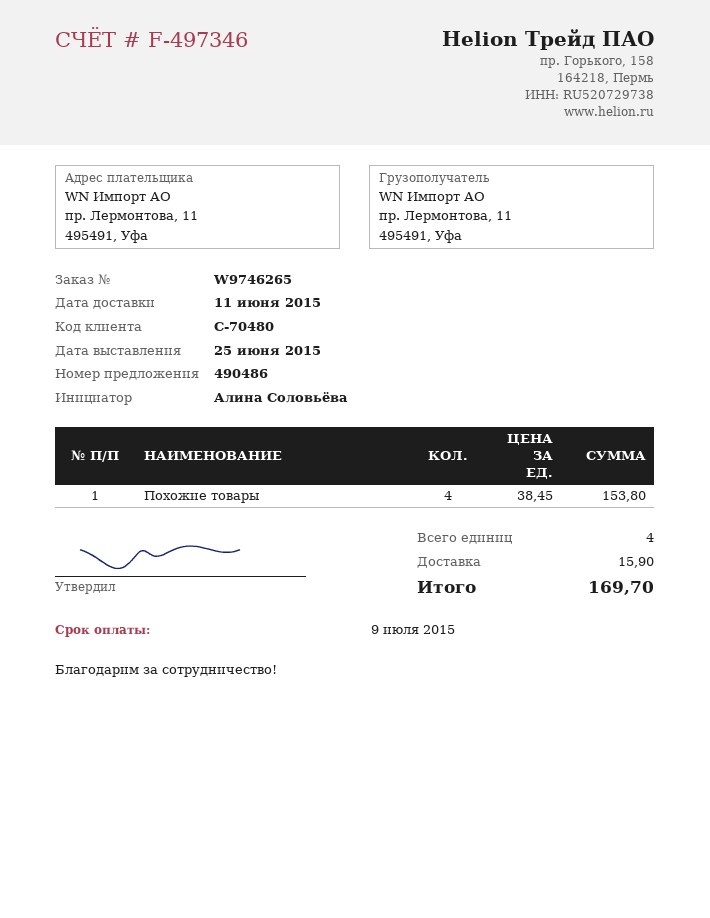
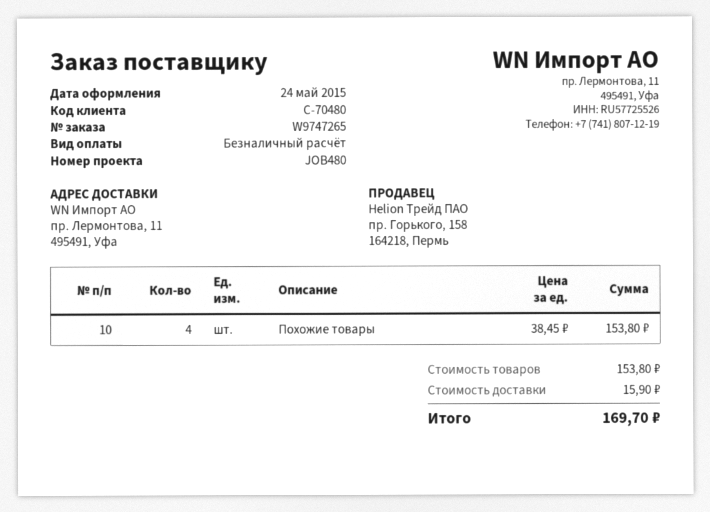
order number: W9746265 -> W9747265

